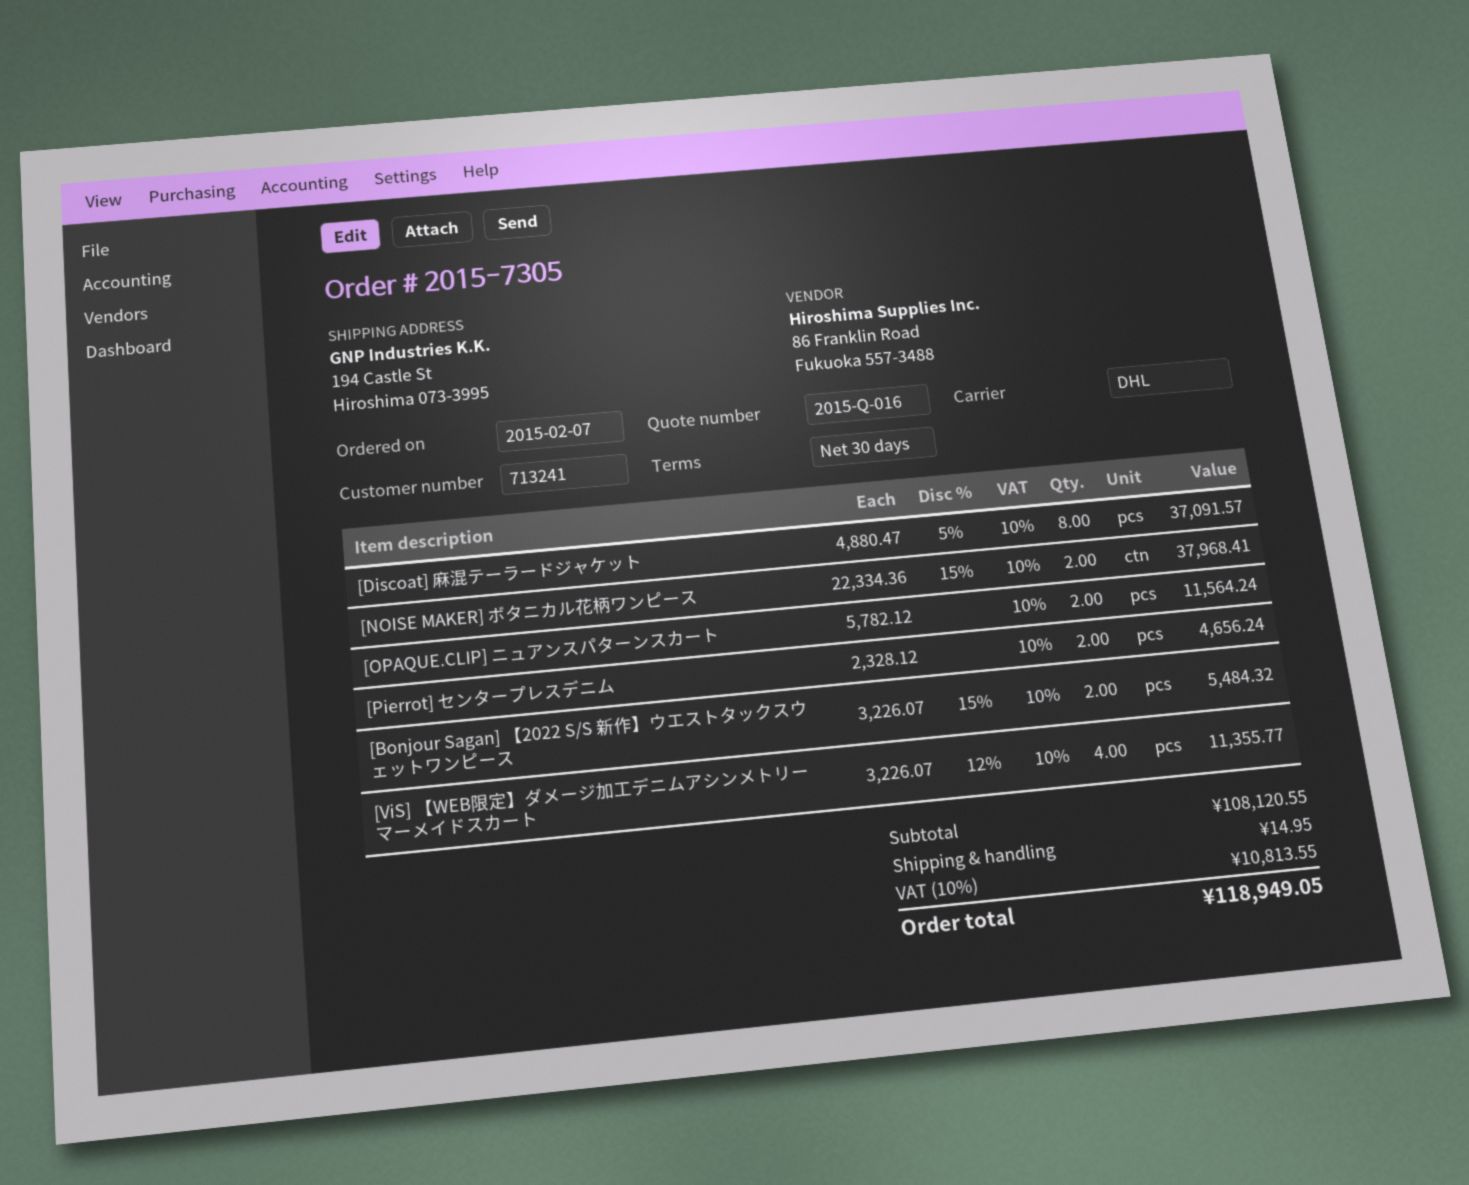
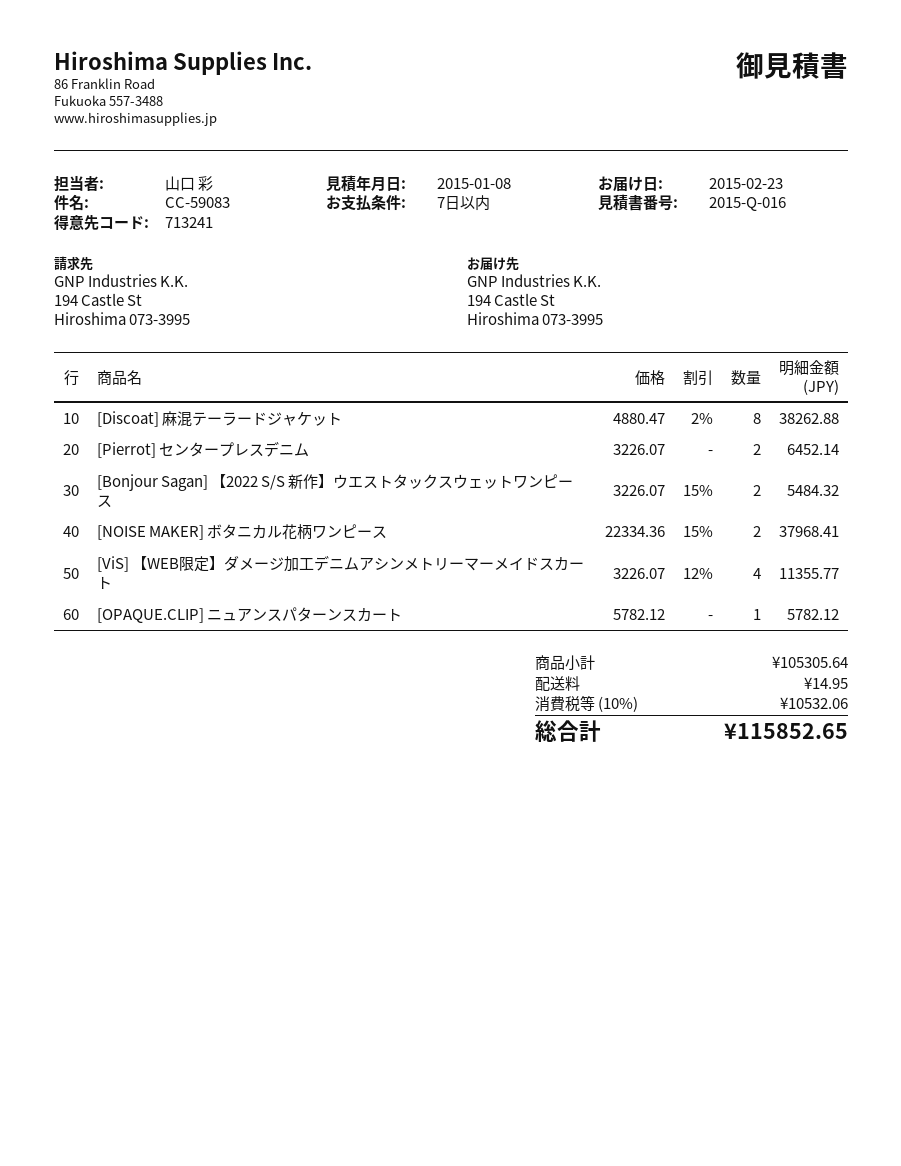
payment terms: 30 days -> 7 days
[Discoat] 麻混テーラードジャケット: 8 x 4880.47 - 5% = 37091.57 -> 8 x 4880.47 - 2% = 38262.88
[OPAQUE.CLIP] ニュアンスパターンスカート: 2 x 5782.12 = 11564.24 -> 1 x 5782.12 = 5782.12
[Pierrot] センタープレスデニム: 2 x 2328.12 = 4656.24 -> 2 x 3226.07 = 6452.14
subtotal: 108120.55 -> 105305.64
tax: 10% = 10813.55 -> 10% = 10532.06
total: 118949.05 -> 115852.65

